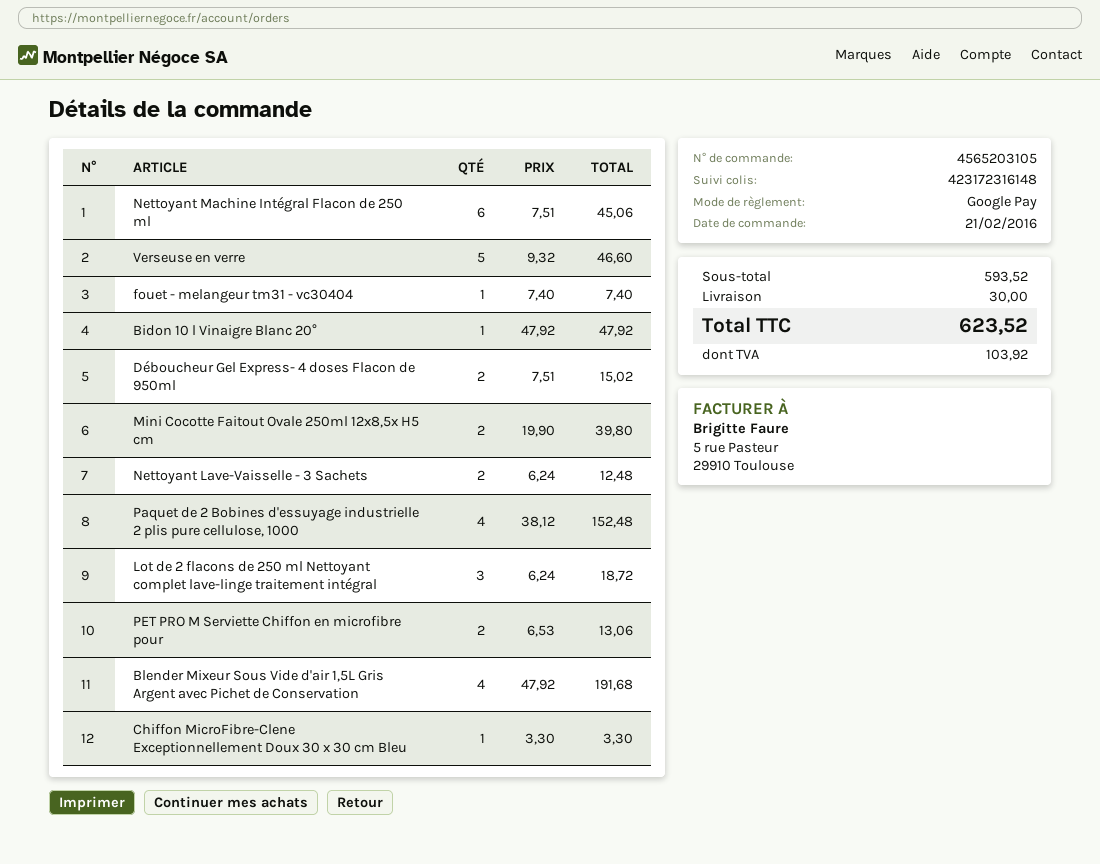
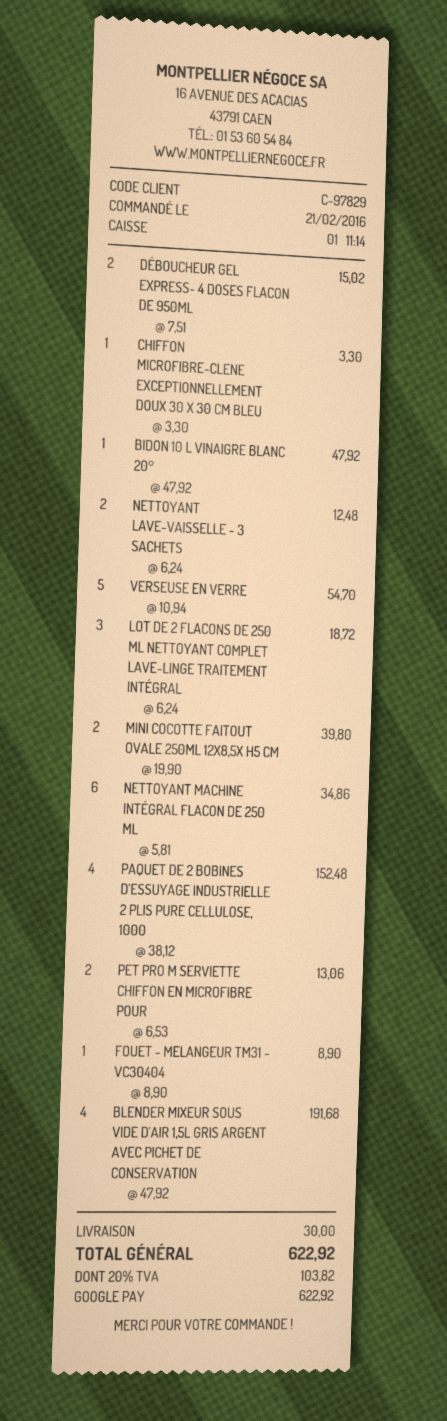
Nettoyant Machine Intégral Flacon de 250 ml: 6 x 7.51 = 45.06 -> 6 x 5.81 = 34.86
Verseuse en verre: 5 x 9.32 = 46.60 -> 5 x 10.94 = 54.70
fouet - melangeur tm31 - vc30404: 1 x 7.40 = 7.40 -> 1 x 8.90 = 8.90
tax: 103.92 -> 103.82
total: 623.52 -> 622.92

